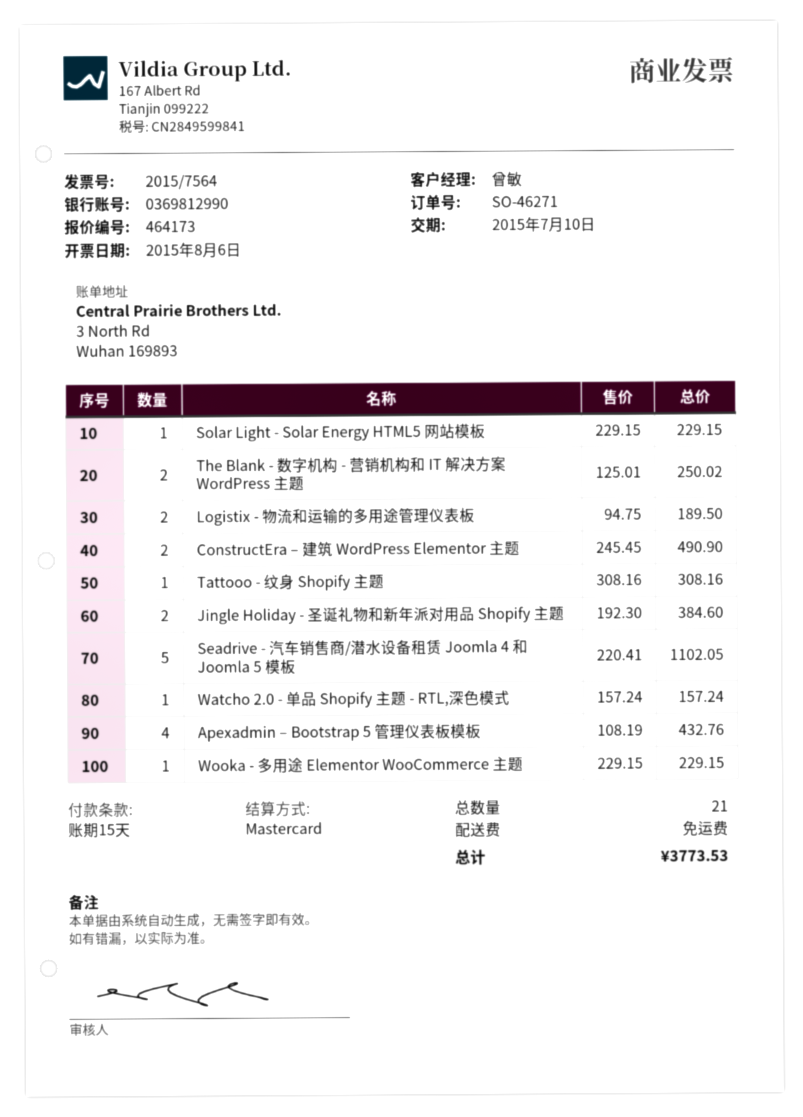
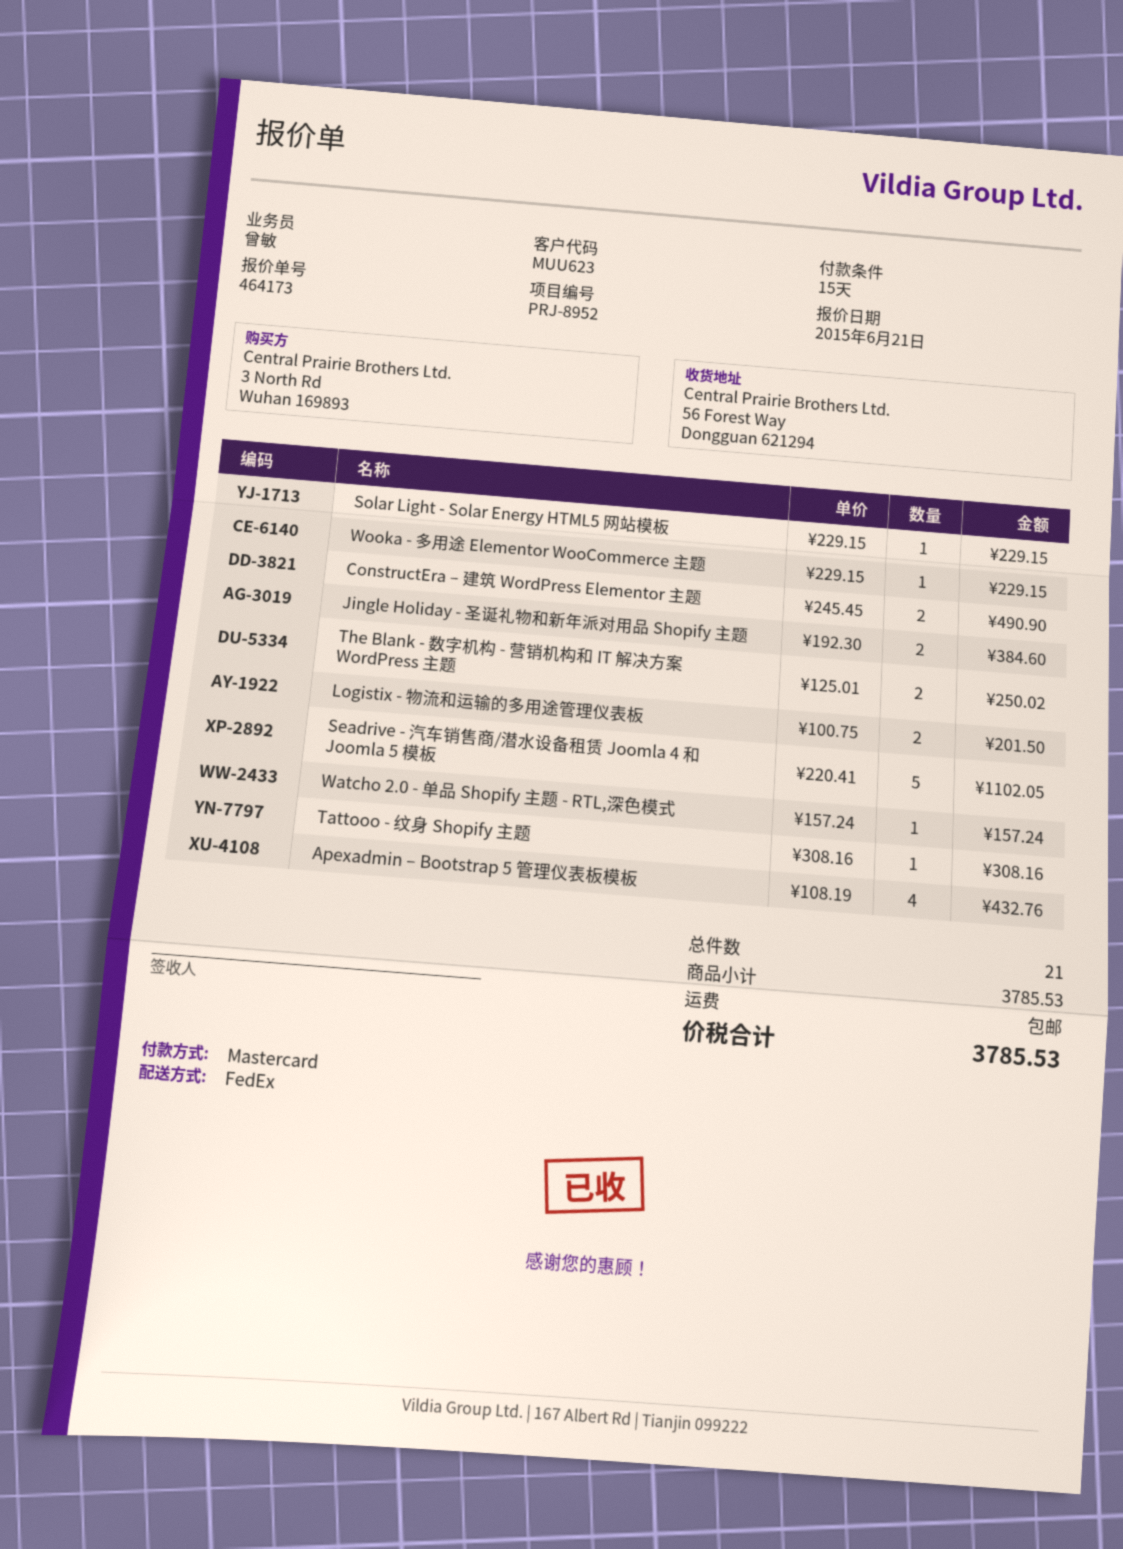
Logistix - 物流和运输的多用途管理仪表板: 2 x 94.75 = 189.50 -> 2 x 100.75 = 201.50
total: 3773.53 -> 3785.53

